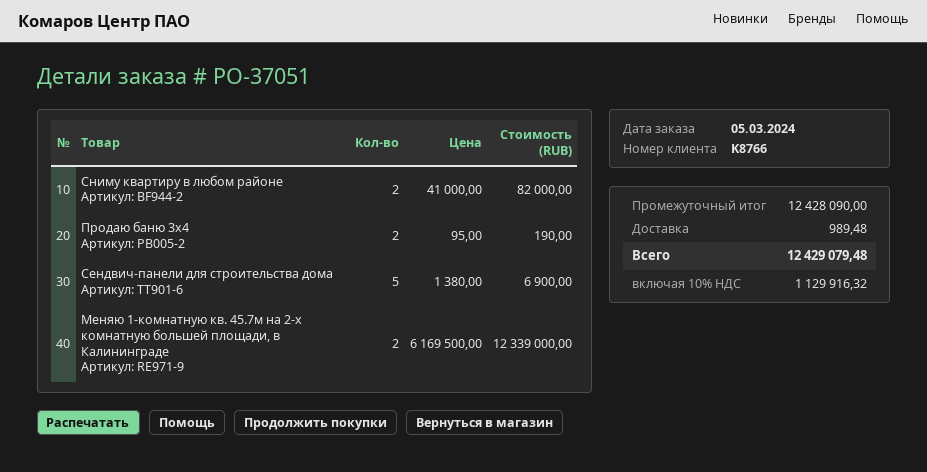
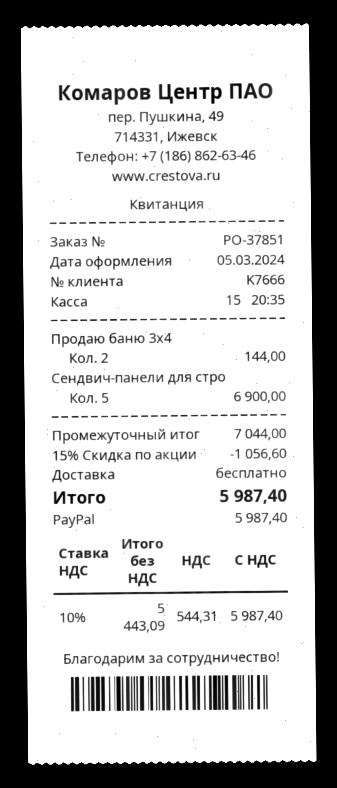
order number: PO-37051 -> PO-37851
customer number: K8766 -> K7666
Сниму квартиру в любом районе: 2 for 82000.00 -> none
Продаю баню 3х4: 2 for 190.00 -> 2 for 144.00
Меняю 1-комнатную кв. 45.7м на 2-х комнатную большей площади, в Калининграде: 2 for 12339000.00 -> none
subtotal: 12428090.00 -> 7044.00
discount: none -> 15% = 1056.60
shipping: 989.48 -> 0.00
tax: 10% = 1129916.32 -> 10% = 544.31
total: 12429079.48 -> 5987.40

